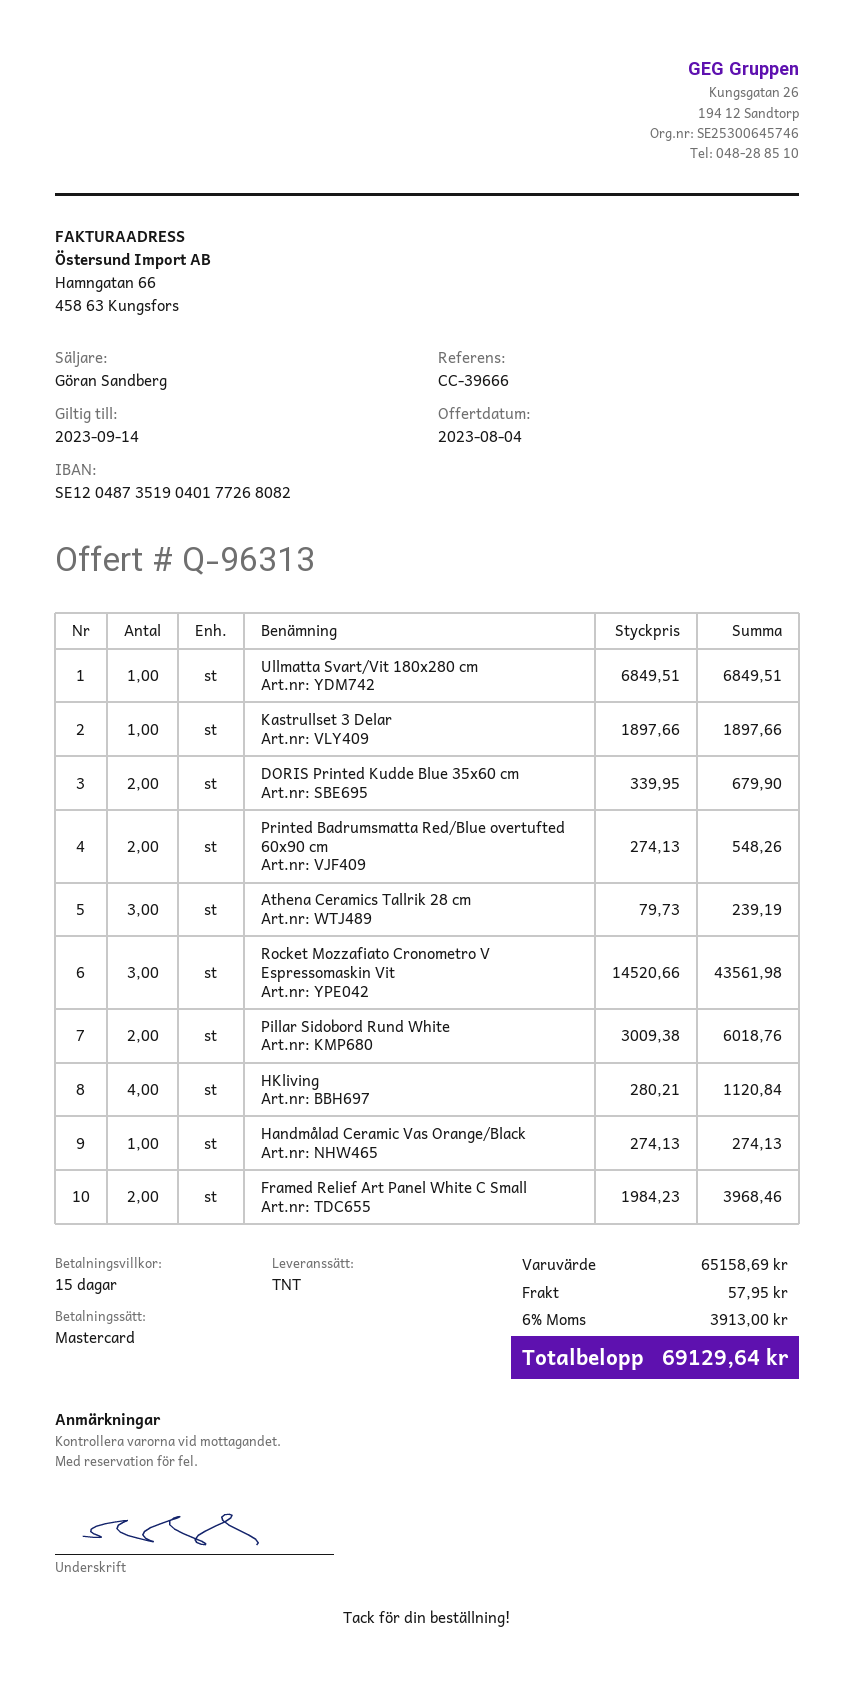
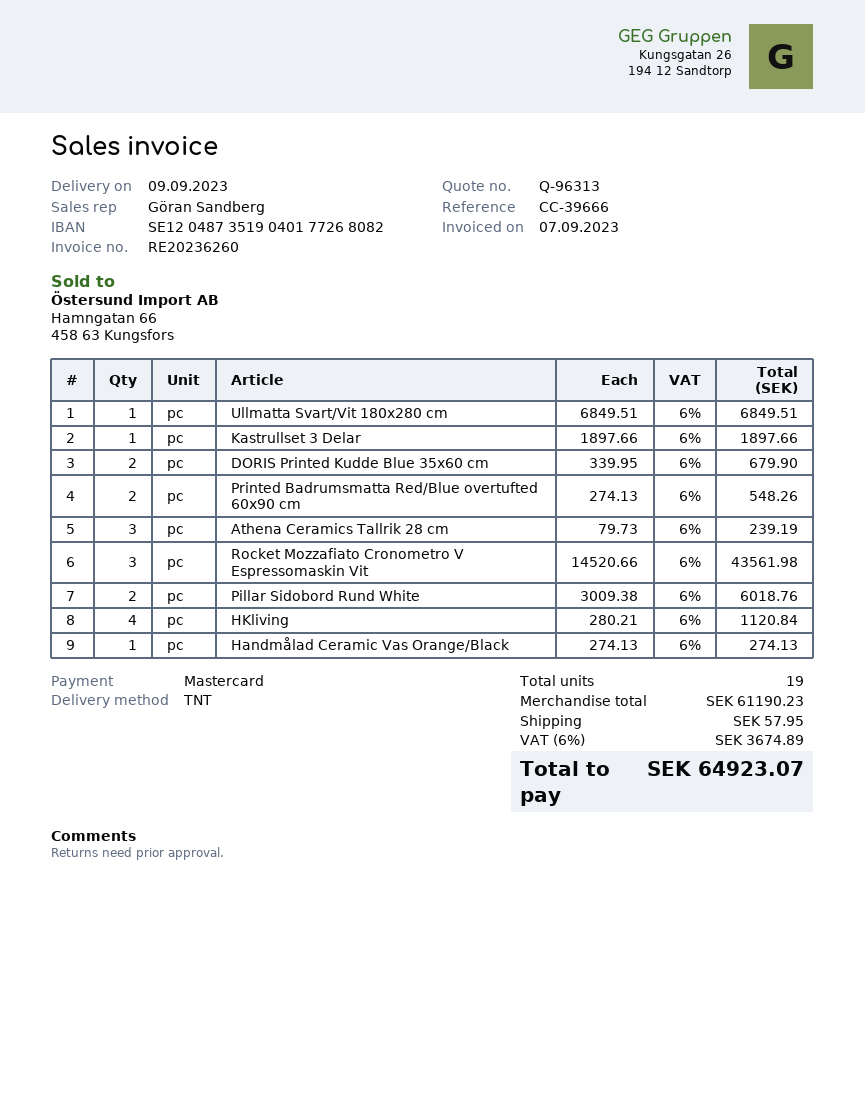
Framed Relief Art Panel White C Small: 2 x 1984.23 = 3968.46 -> none
subtotal: 65158.69 -> 61190.23
tax: 6% = 3913.00 -> 6% = 3674.89
total: 69129.64 -> 64923.07

